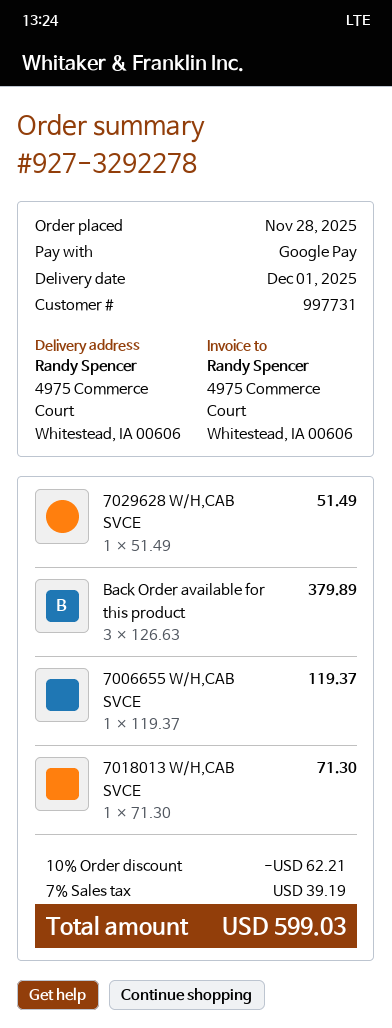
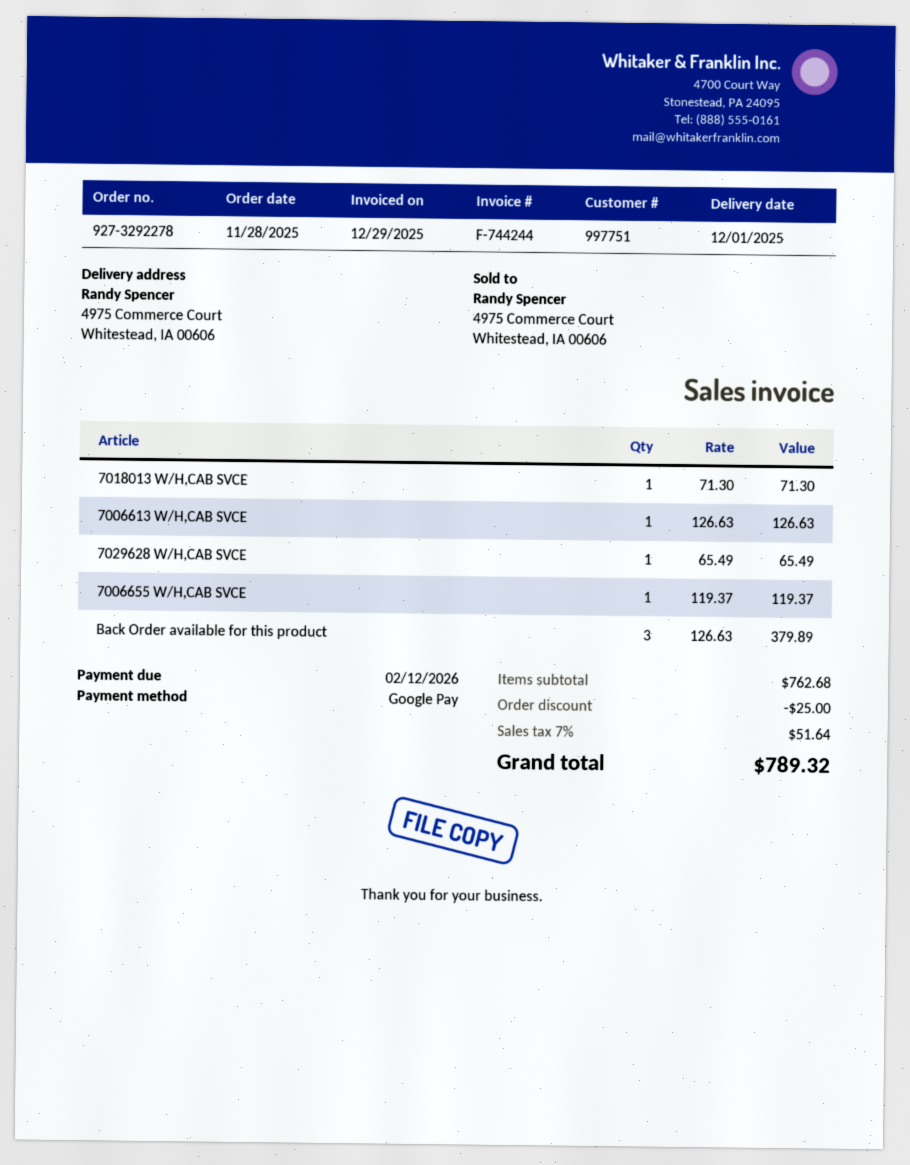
customer number: 997731 -> 997751
7029628 W/H,CAB SVCE: 1 x 51.49 = 51.49 -> 1 x 65.49 = 65.49
7006613 W/H,CAB SVCE: none -> 1 x 126.63 = 126.63
discount: 62.21 -> 25.00
tax: 7% = 39.19 -> 7% = 51.64
total: 599.03 -> 789.32

